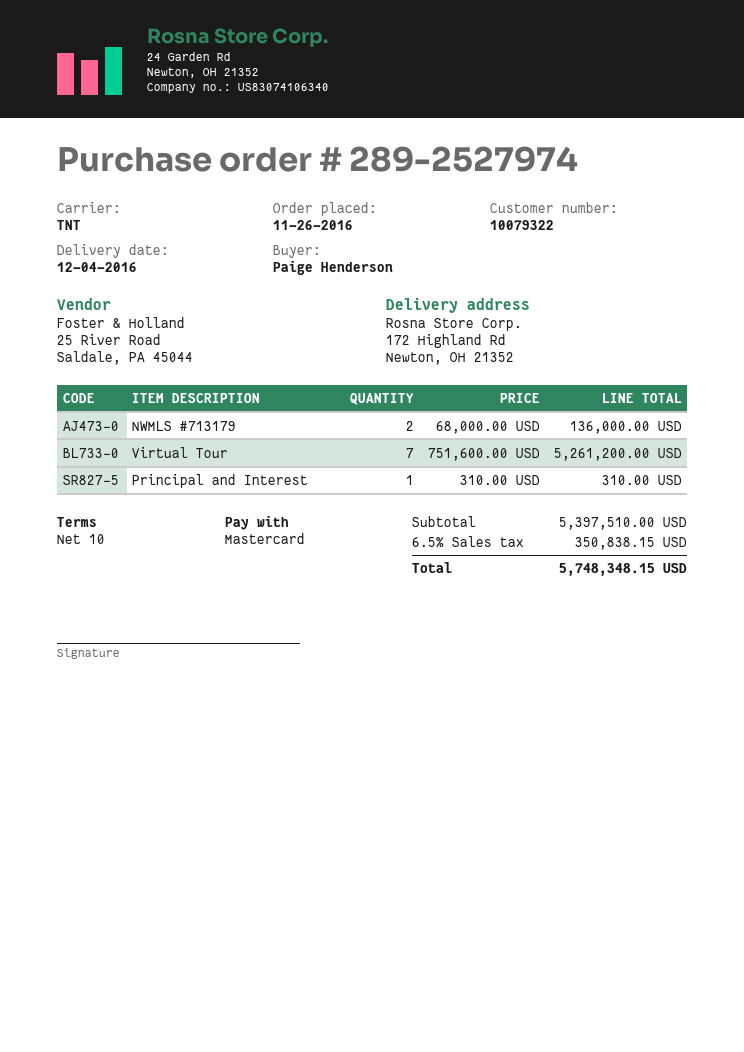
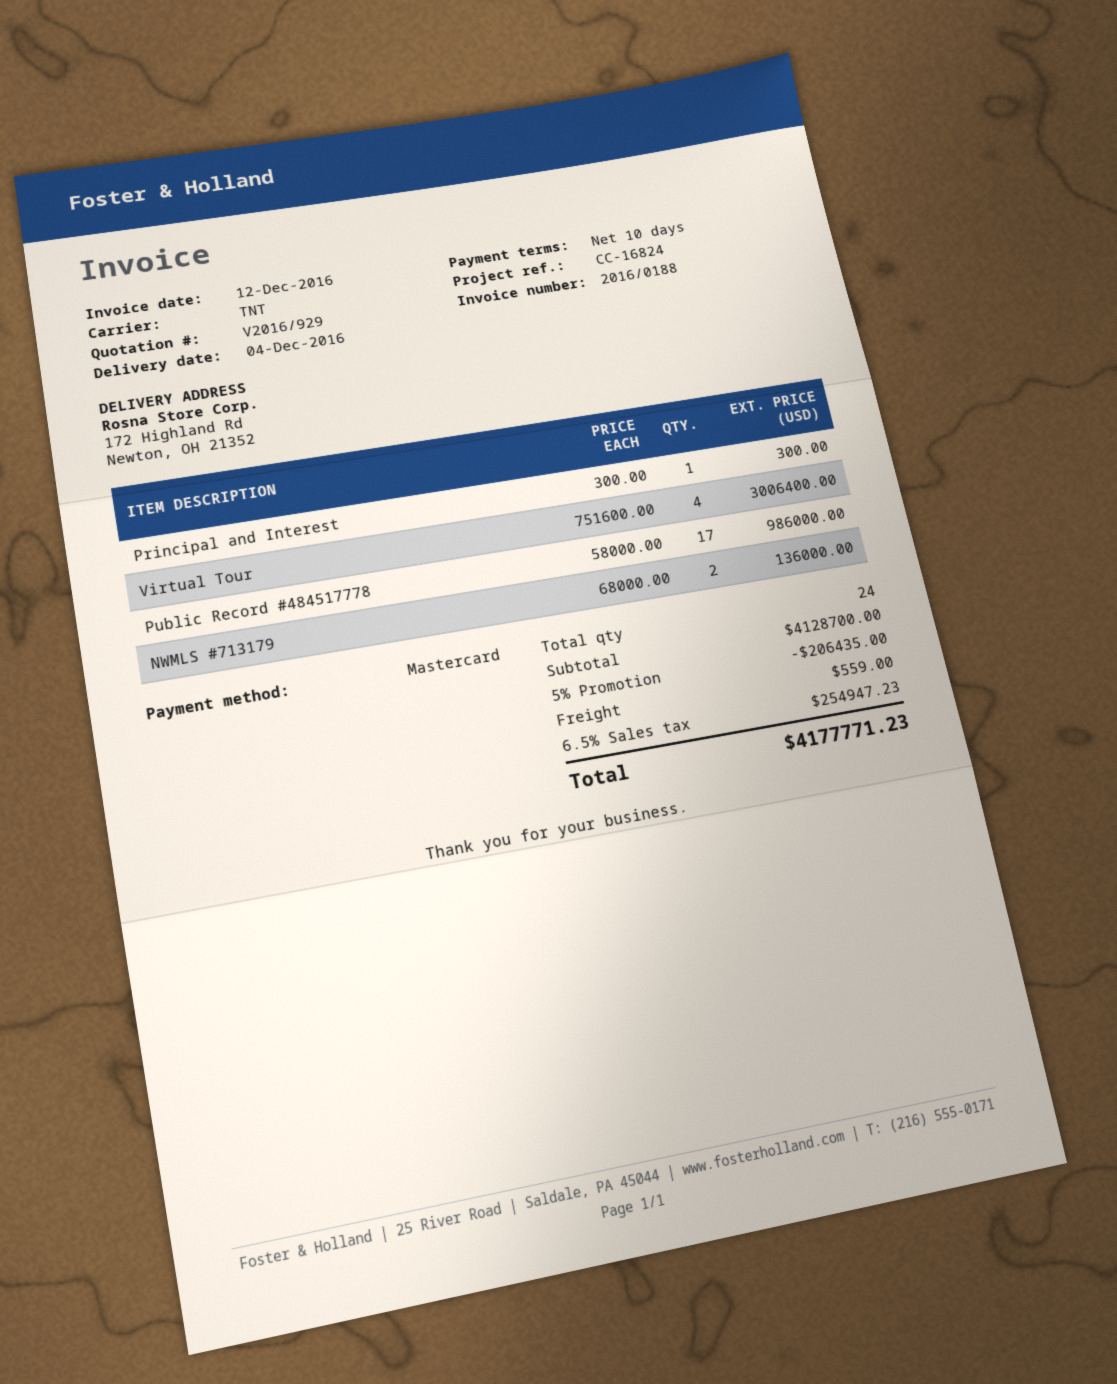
Virtual Tour: 7 x 751600.00 = 5261200.00 -> 4 x 751600.00 = 3006400.00
Principal and Interest: 1 x 310.00 = 310.00 -> 1 x 300.00 = 300.00
Public Record #484517778: none -> 17 x 58000.00 = 986000.00
subtotal: 5397510.00 -> 4128700.00
discount: none -> 5% = 206435.00
shipping: none -> 559.00
tax: 6.5% = 350838.15 -> 6.5% = 254947.23
total: 5748348.15 -> 4177771.23

